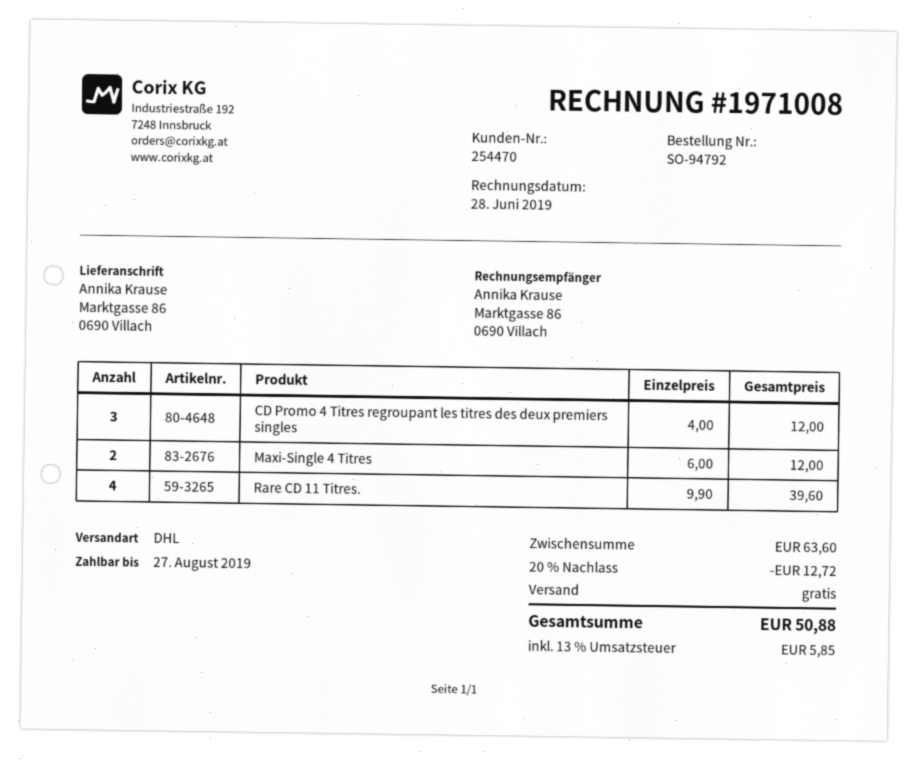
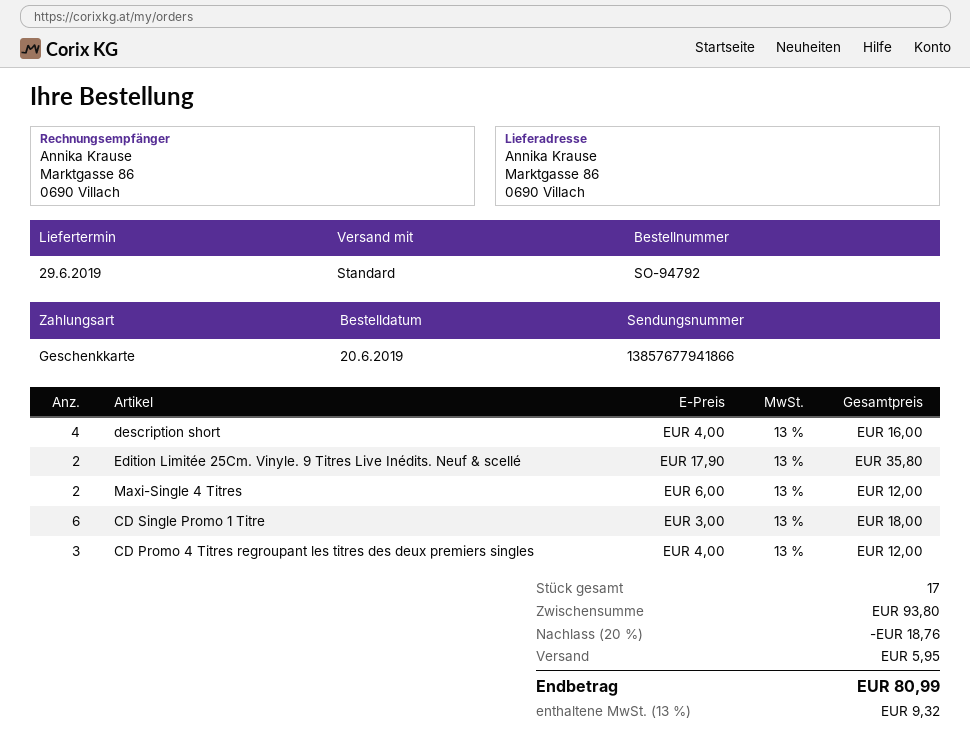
shipping method: DHL -> standard
Rare CD 11 Titres.: 4 x 9.90 = 39.60 -> none
description short: none -> 4 x 4.00 = 16.00
Edition Limitée 25Cm. Vinyle. 9 Titres Live Inédits. Neuf & scellé: none -> 2 x 17.90 = 35.80
CD Single Promo 1 Titre: none -> 6 x 3.00 = 18.00
subtotal: 63.60 -> 93.80
discount: 20% = 12.72 -> 20% = 18.76
shipping: 0.00 -> 5.95
tax: 13% = 5.85 -> 13% = 9.32
total: 50.88 -> 80.99

